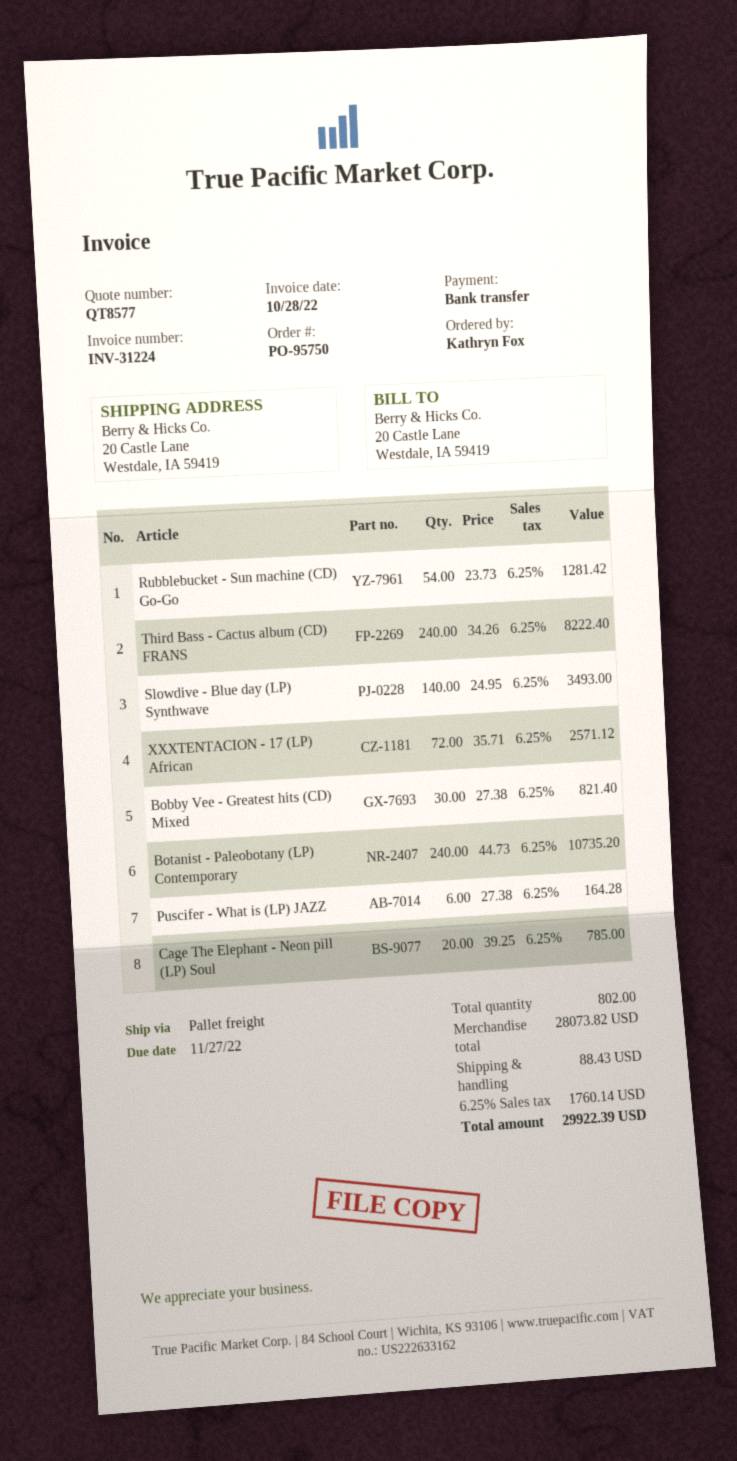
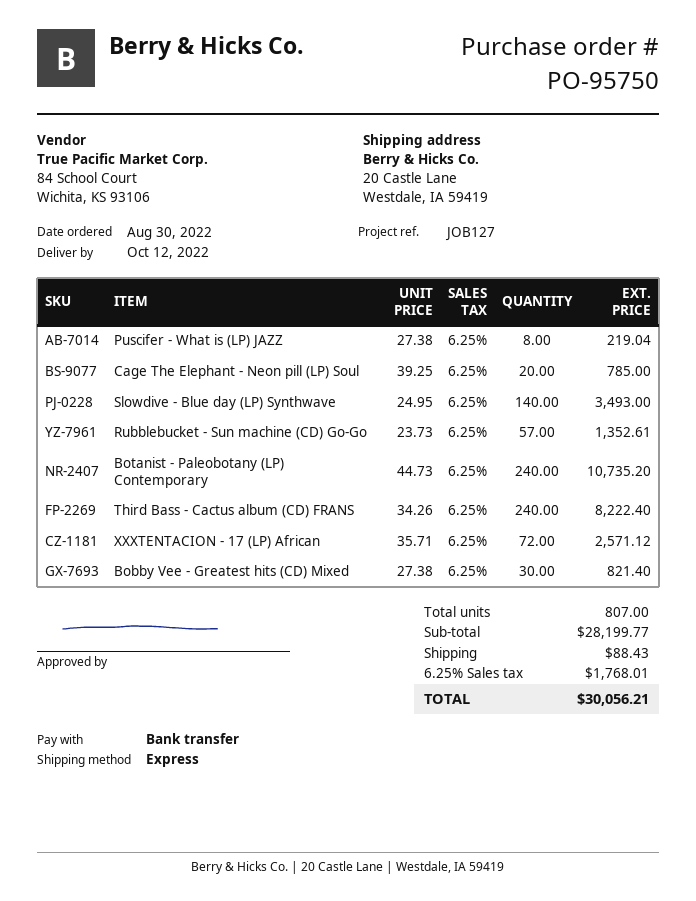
shipping method: pallet freight -> express
Rubblebucket - Sun machine (CD) Go-Go: 54 x 23.73 = 1281.42 -> 57 x 23.73 = 1352.61
Puscifer - What is (LP) JAZZ: 6 x 27.38 = 164.28 -> 8 x 27.38 = 219.04
total quantity: 802 -> 807
subtotal: 28073.82 -> 28199.77
tax: 6.25% = 1760.14 -> 6.25% = 1768.01
total: 29922.39 -> 30056.21

